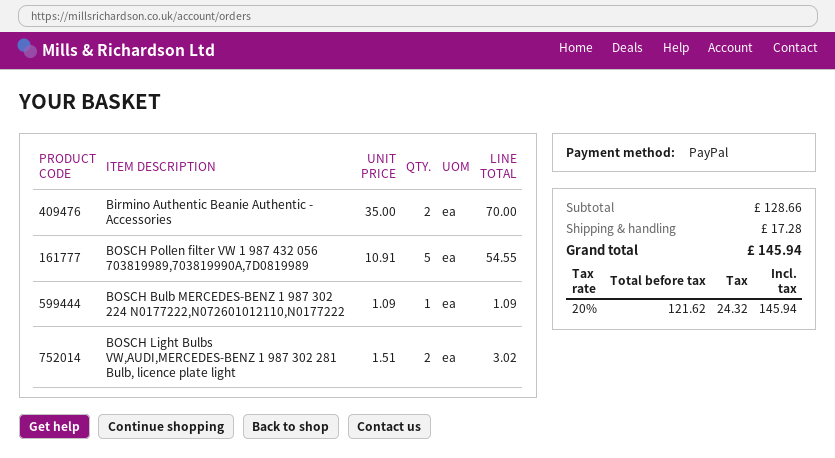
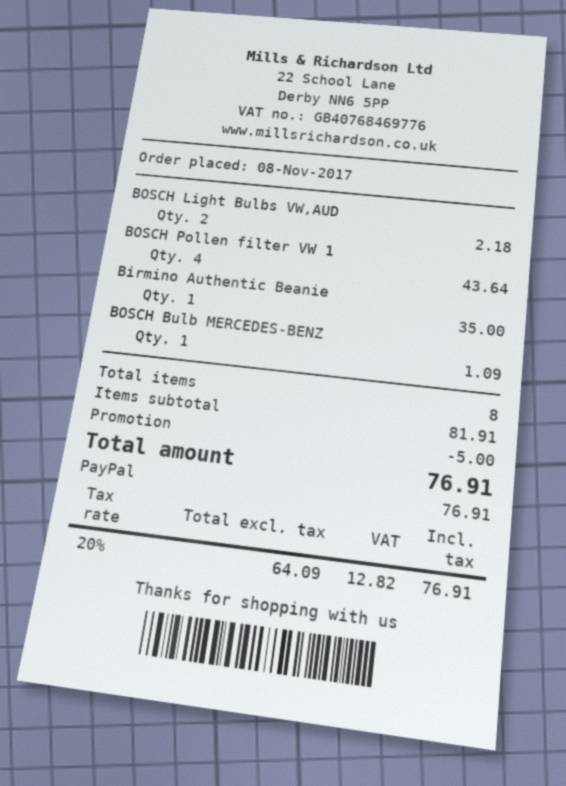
Birmino Authentic Beanie Authentic - Accessories: 2 for 70.00 -> 1 for 35.00
BOSCH Pollen filter VW 1 987 432 056 703819989,703819990A,7D0819989: 5 for 54.55 -> 4 for 43.64
BOSCH Light Bulbs VW,AUDI,MERCEDES-BENZ 1 987 302 281 Bulb, licence plate light: 2 for 3.02 -> 2 for 2.18
subtotal: 128.66 -> 81.91
discount: none -> 5.00
shipping: 17.28 -> none
net: 121.62 -> 64.09
tax: 20% = 24.32 -> 20% = 12.82
total: 145.94 -> 76.91

